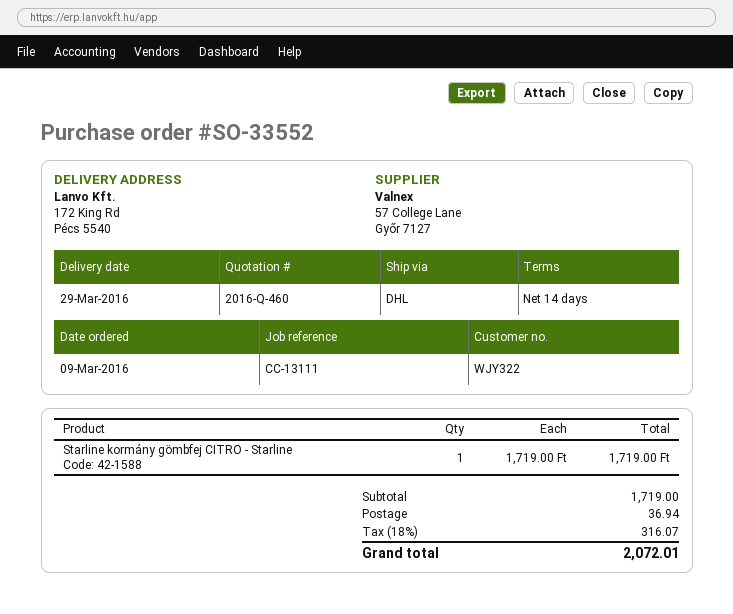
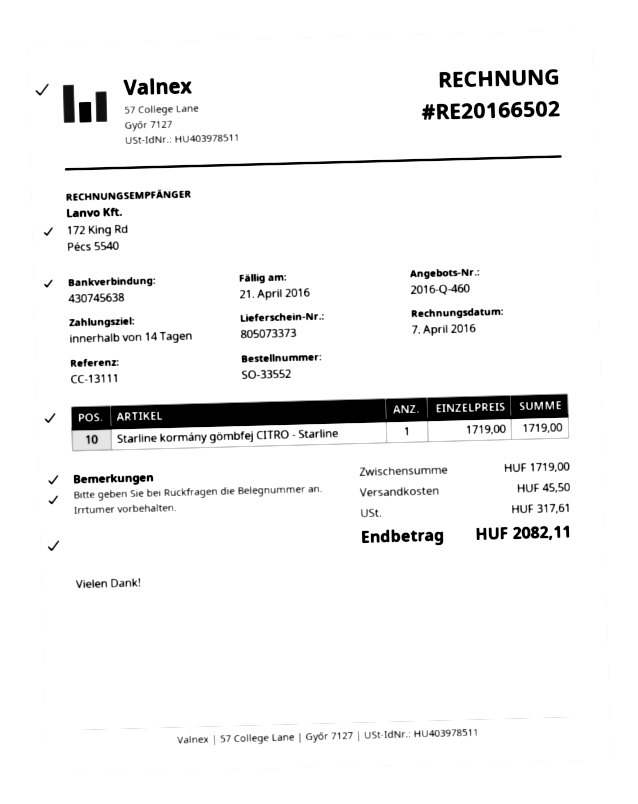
shipping: 36.94 -> 45.50
tax: 316.07 -> 317.61
total: 2072.01 -> 2082.11

